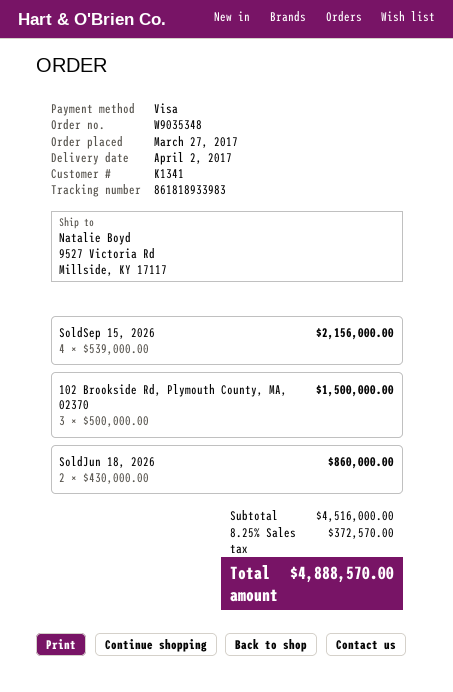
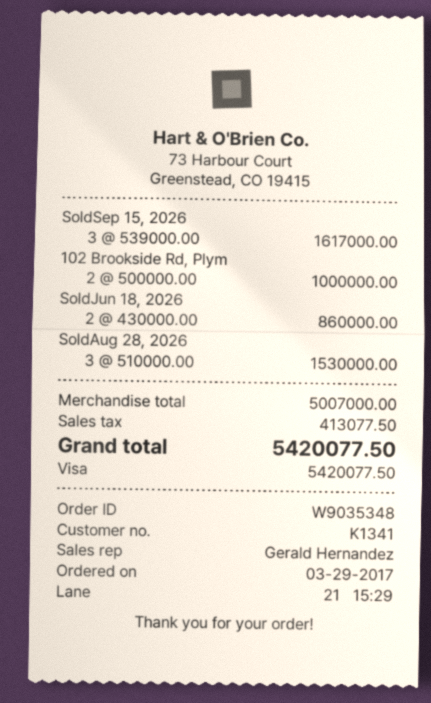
order date: 2017-03-27 -> 2017-03-29
SoldSep 15, 2026: 4 x 539000.00 = 2156000.00 -> 3 x 539000.00 = 1617000.00
102 Brookside Rd, Plymouth County, MA, 02370: 3 x 500000.00 = 1500000.00 -> 2 x 500000.00 = 1000000.00
SoldAug 28, 2026: none -> 3 x 510000.00 = 1530000.00
subtotal: 4516000.00 -> 5007000.00
tax: 372570.00 -> 413077.50
total: 4888570.00 -> 5420077.50

